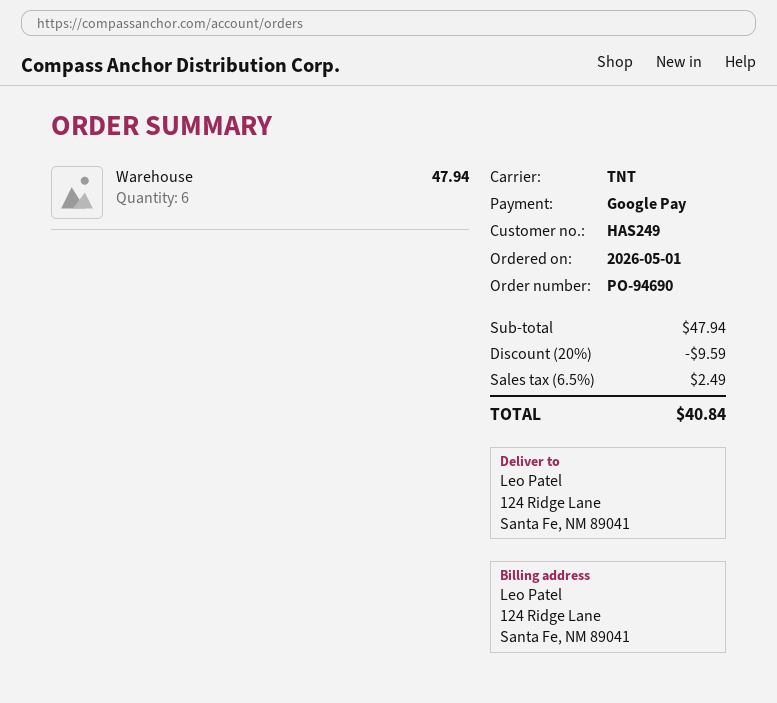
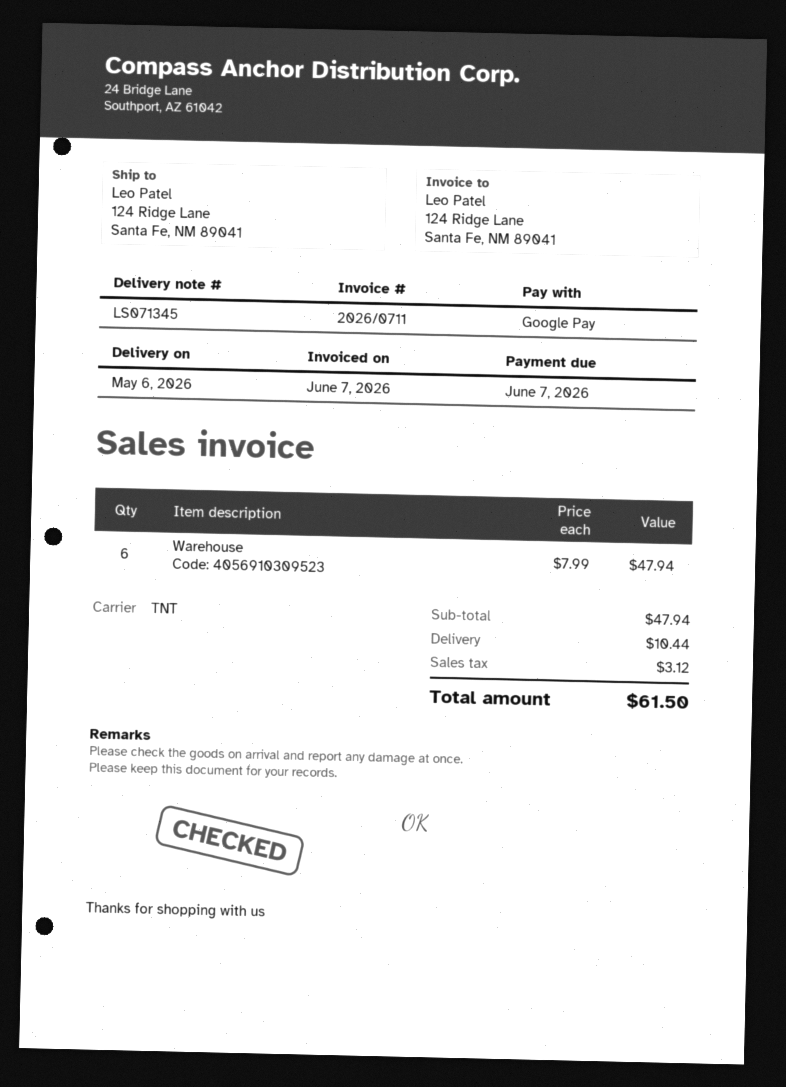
discount: 20% = 9.59 -> none
shipping: none -> 10.44
tax: 2.49 -> 3.12
total: 40.84 -> 61.50

